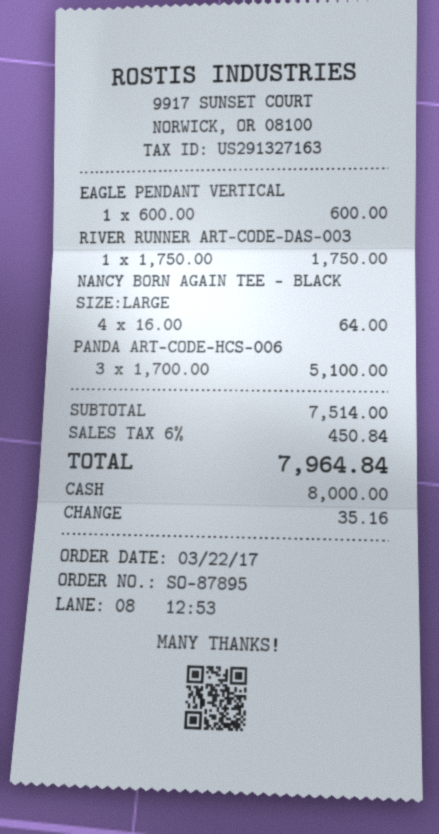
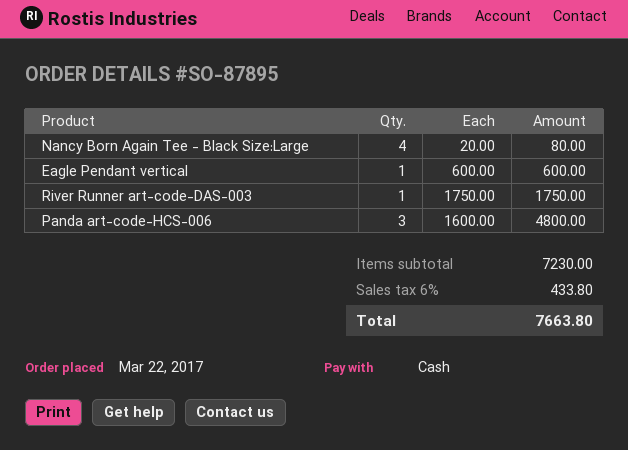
NANCY BORN AGAIN TEE - BLACK SIZE:LARGE: 4 x 16.00 = 64.00 -> 4 x 20.00 = 80.00
PANDA ART-CODE-HCS-006: 3 x 1700.00 = 5100.00 -> 3 x 1600.00 = 4800.00
subtotal: 7514.00 -> 7230.00
tax: 6% = 450.84 -> 6% = 433.80
total: 7964.84 -> 7663.80

